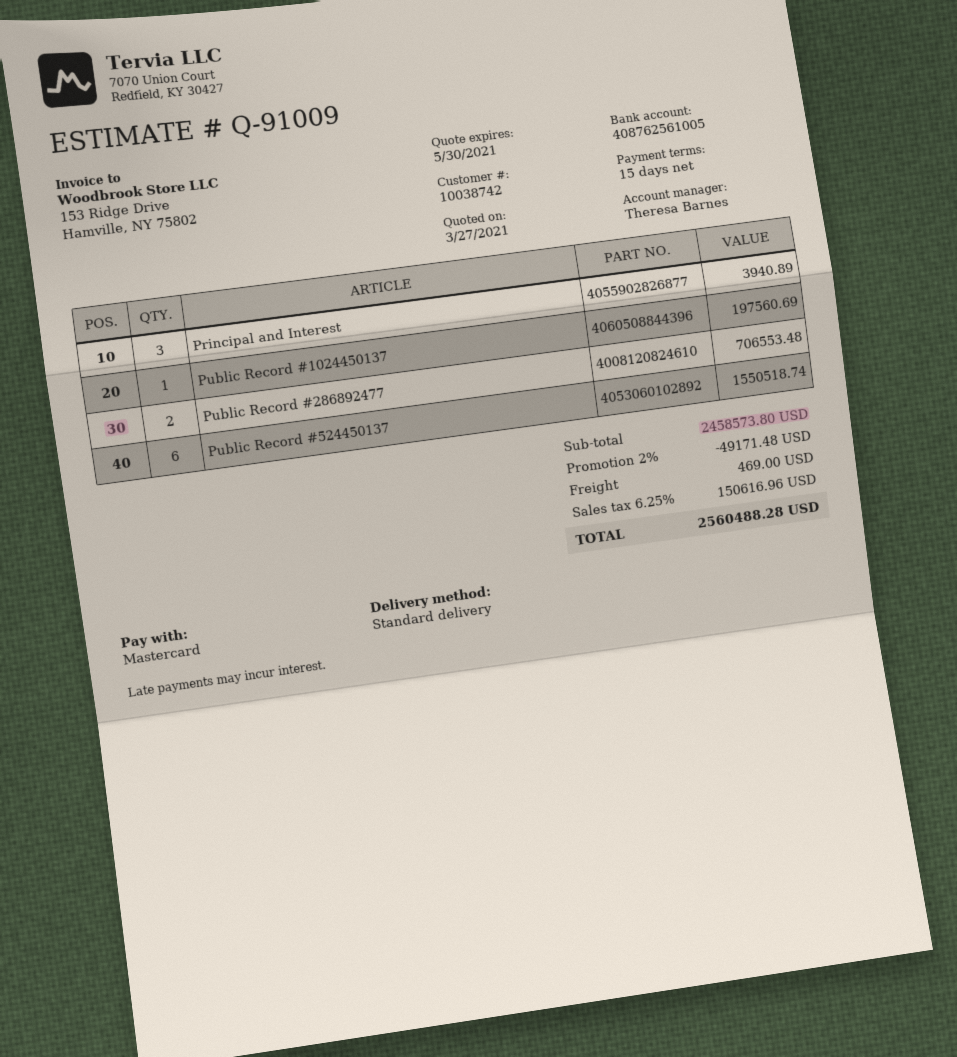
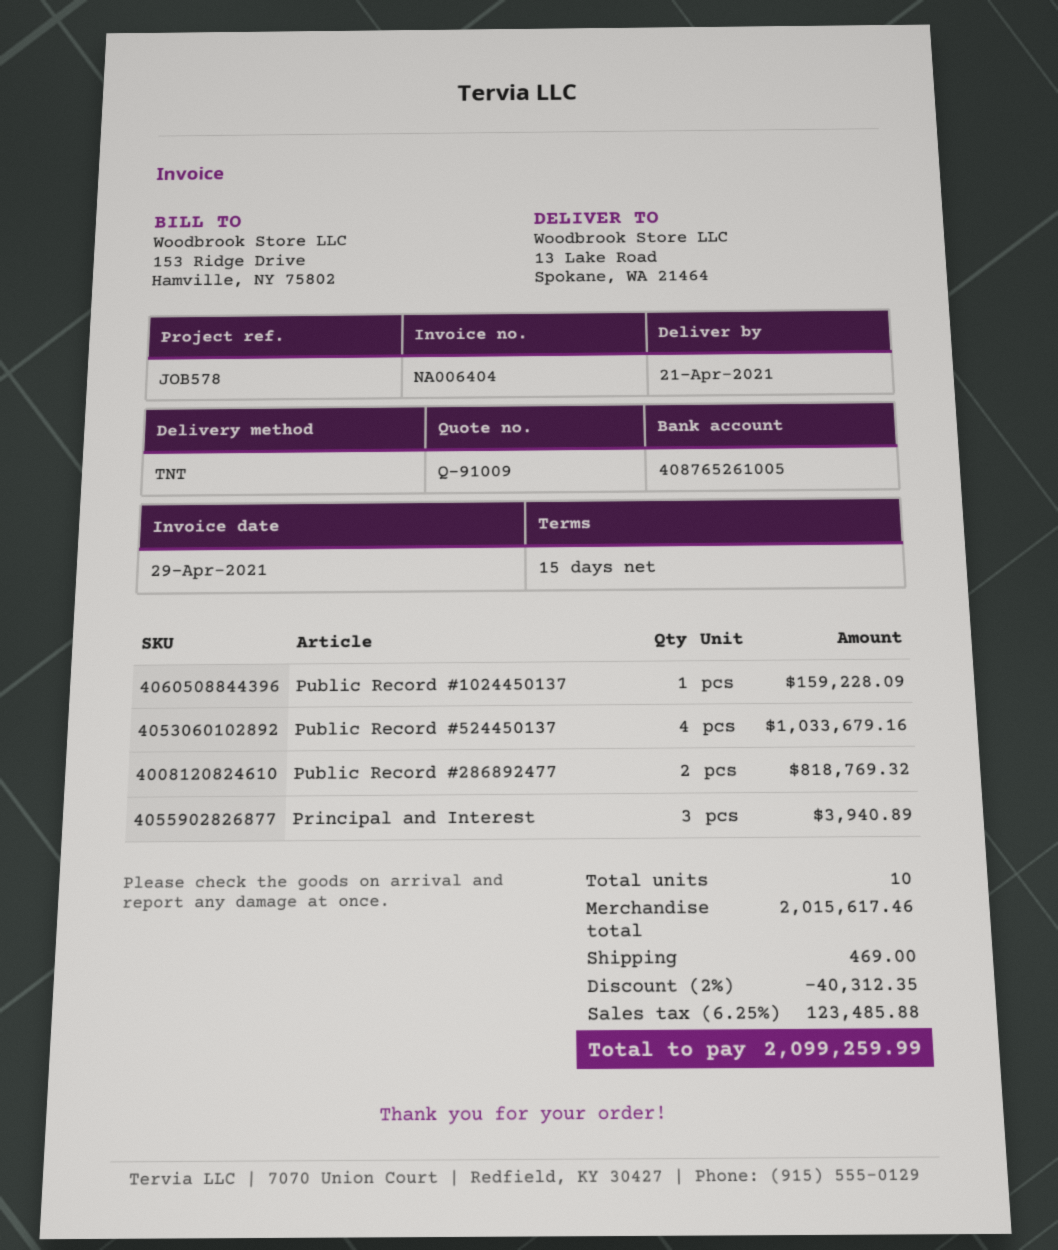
bank account: 408762561005 -> 408765261005
shipping method: standard -> TNT
Public Record #1024450137: 1 for 197560.69 -> 1 for 159228.09
Public Record #286892477: 2 for 706553.48 -> 2 for 818769.32
Public Record #524450137: 6 for 1550518.74 -> 4 for 1033679.16
subtotal: 2458573.80 -> 2015617.46
discount: 2% = 49171.48 -> 2% = 40312.35
tax: 6.25% = 150616.96 -> 6.25% = 123485.88
total: 2560488.28 -> 2099259.99

